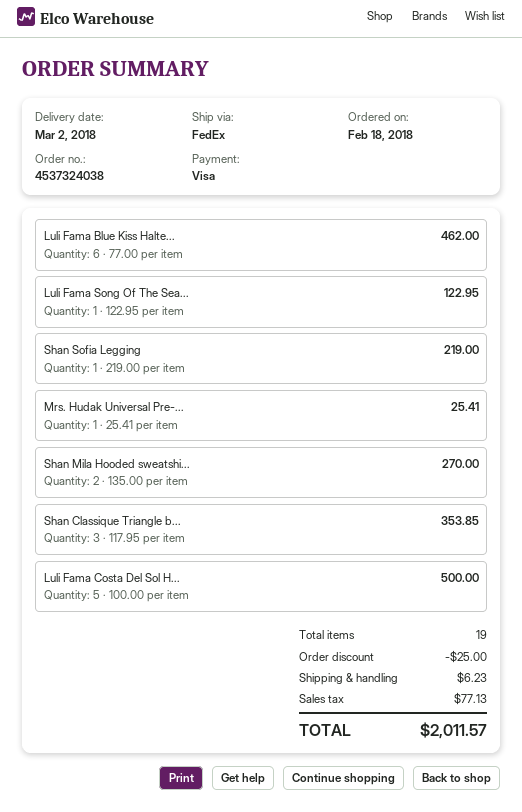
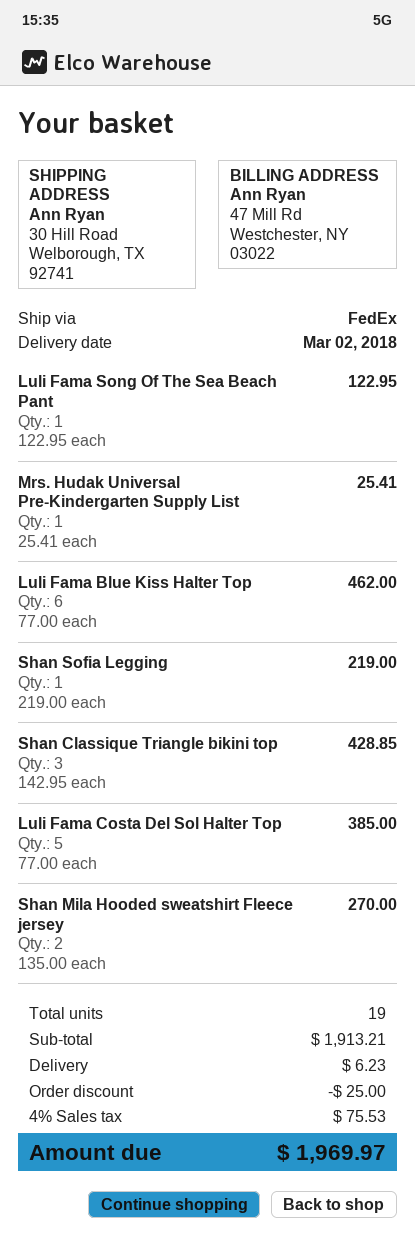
Shan Classique Triangle b...: 3 x 117.95 = 353.85 -> 3 x 142.95 = 428.85
Luli Fama Costa Del Sol H...: 5 x 100.00 = 500.00 -> 5 x 77.00 = 385.00
tax: 77.13 -> 75.53
total: 2011.57 -> 1969.97

